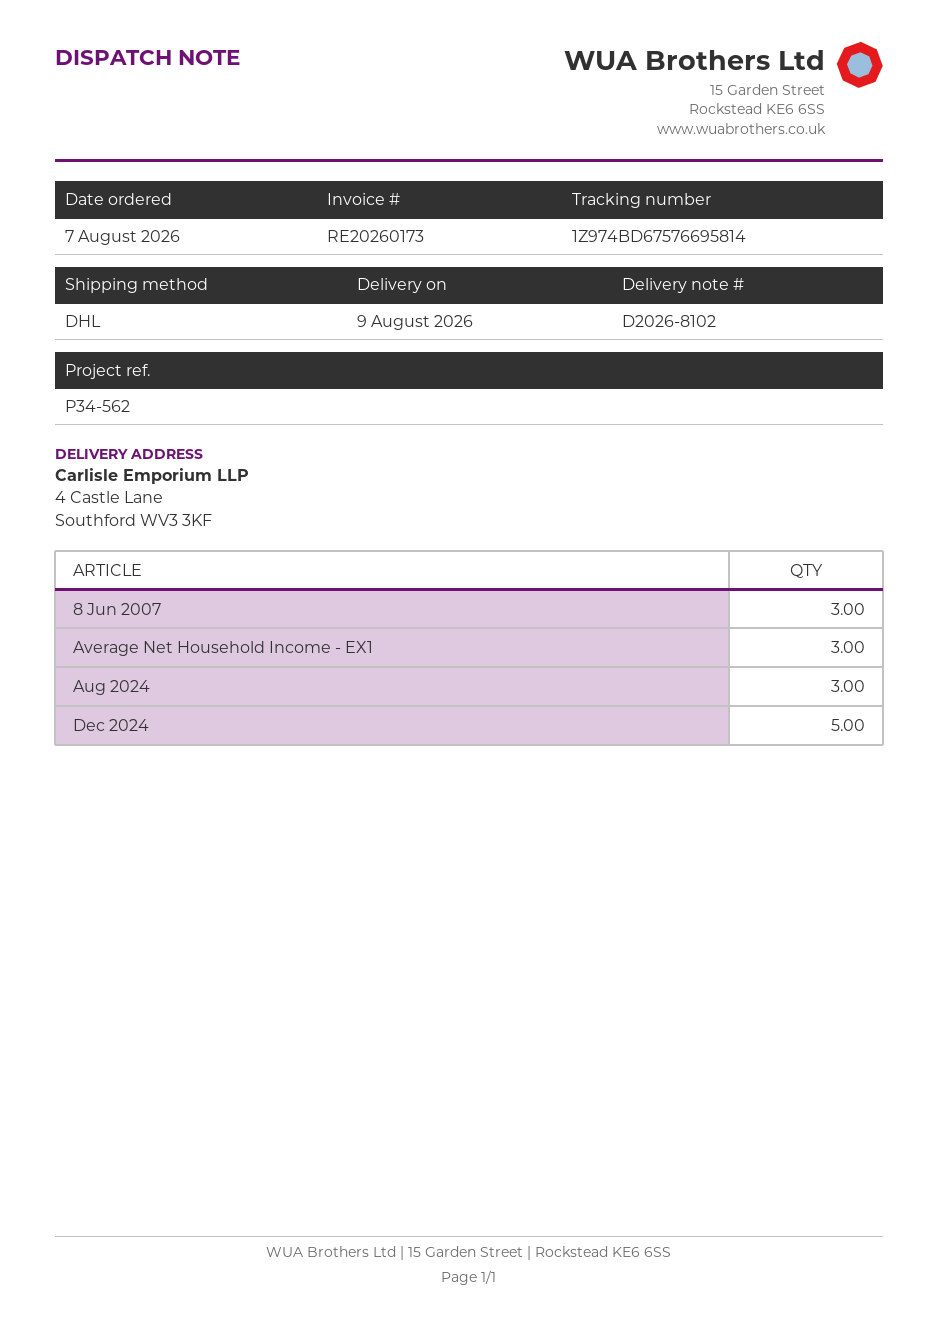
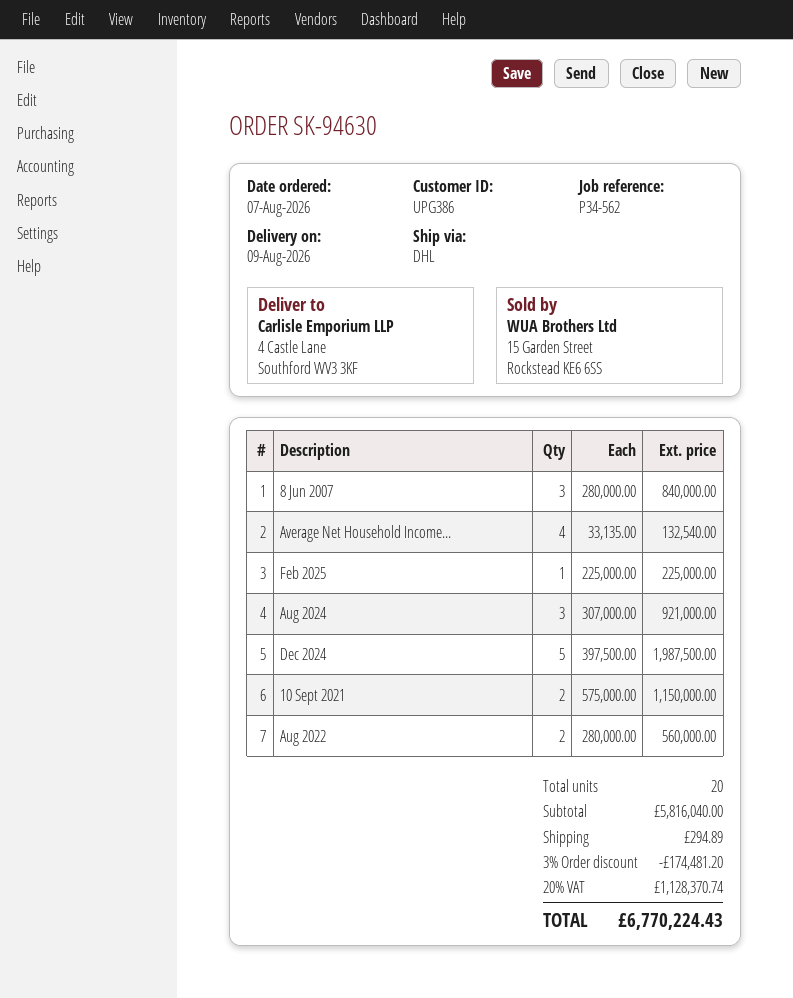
Average Net Household Income - EX1: 3 -> 4
Feb 2025: none -> 1
10 Sept 2021: none -> 2
Aug 2022: none -> 2

